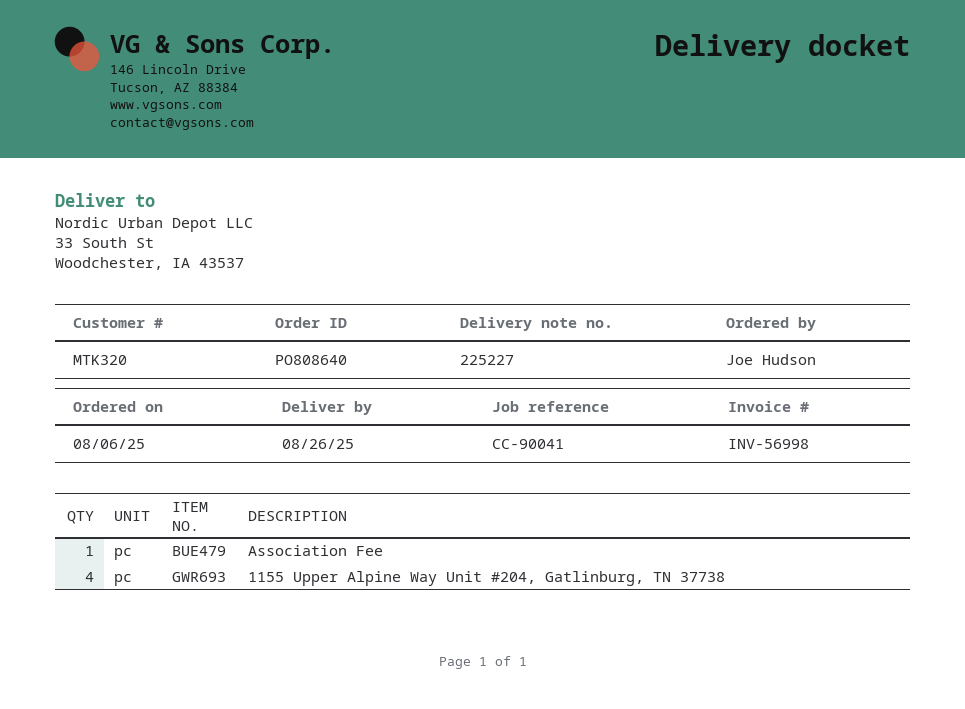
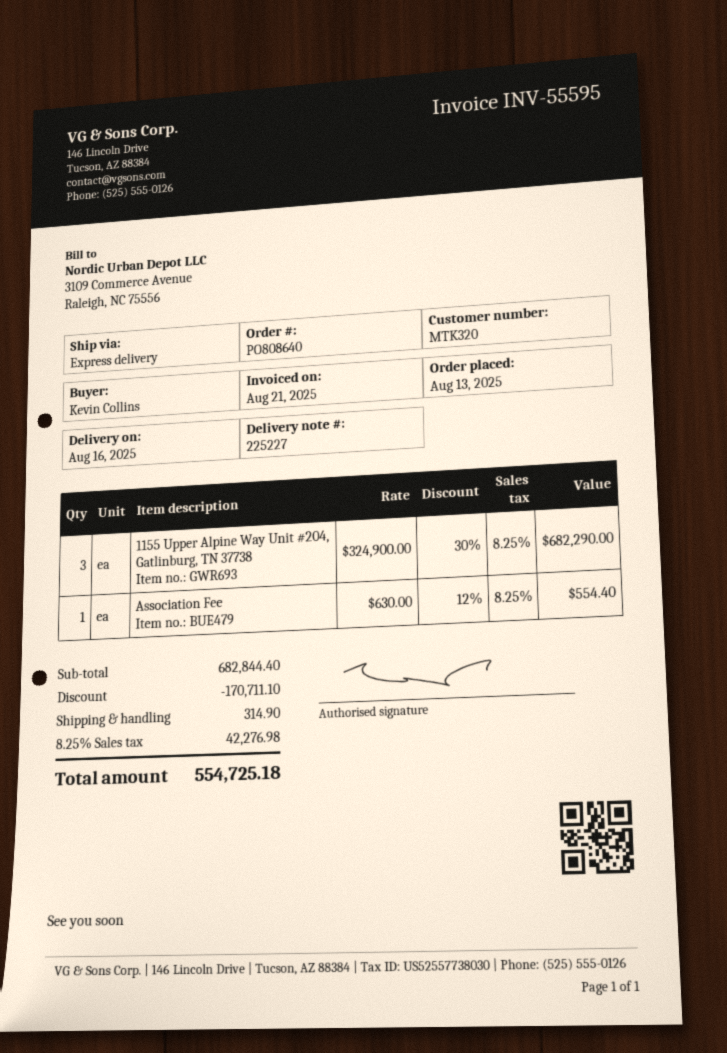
order date: 2025-08-06 -> 2025-08-13
delivery date: 2025-08-26 -> 2025-08-16
invoice number: INV-56998 -> INV-55595
ordered by: Joe Hudson -> Kevin Collins
1155 Upper Alpine Way Unit #204, Gatlinburg, TN 37738: 4 -> 3

